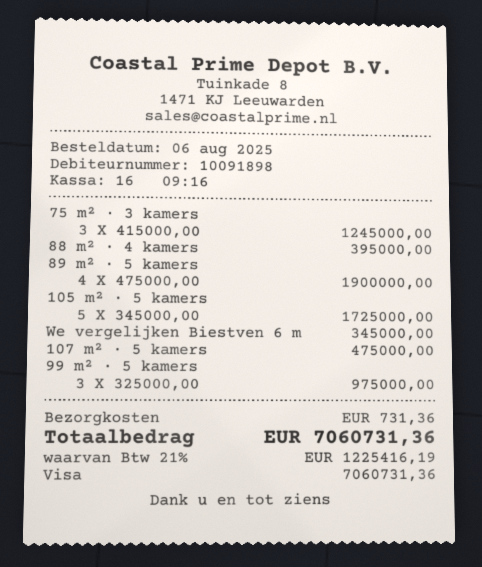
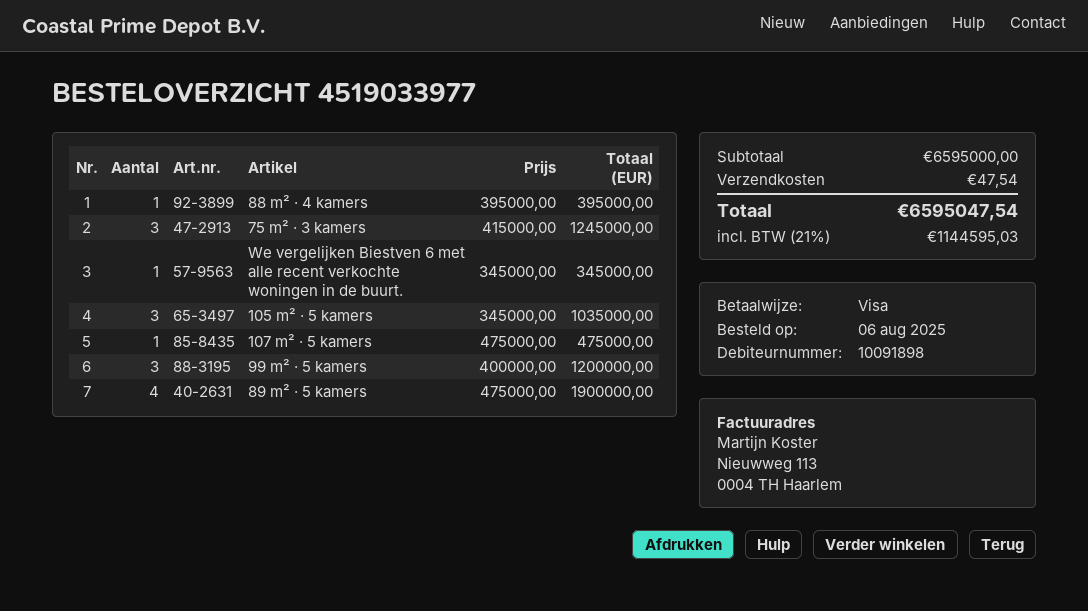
105 m² · 5 kamers: 5 x 345000.00 = 1725000.00 -> 3 x 345000.00 = 1035000.00
99 m² · 5 kamers: 3 x 325000.00 = 975000.00 -> 3 x 400000.00 = 1200000.00
shipping: 731.36 -> 47.54
tax: 21% = 1225416.19 -> 21% = 1144595.03
total: 7060731.36 -> 6595047.54

